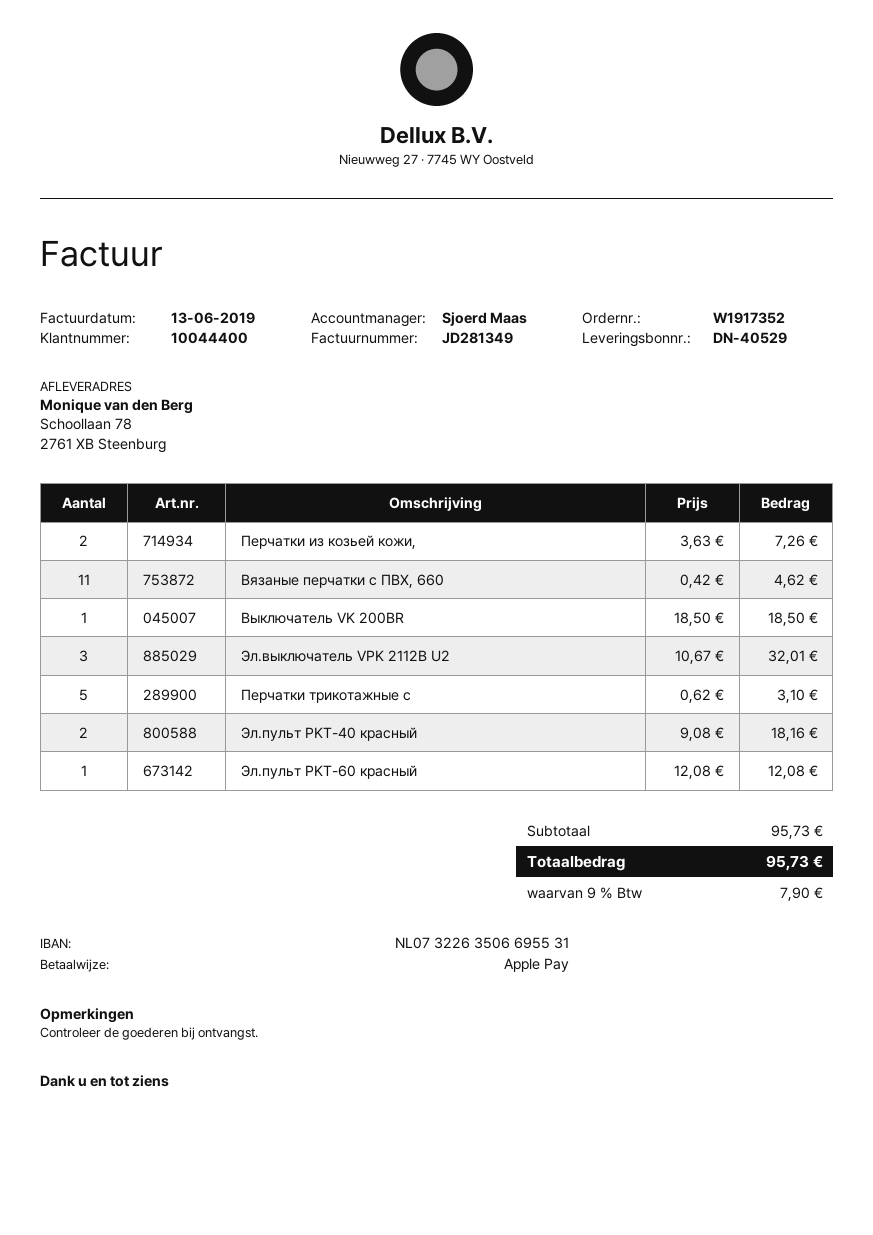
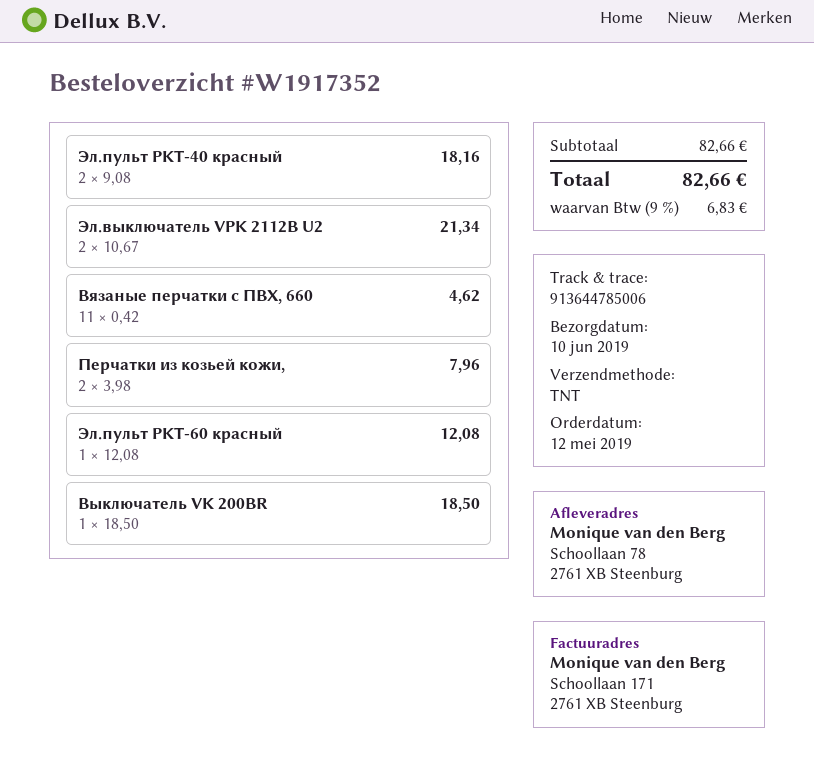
Перчатки из козьей кожи,: 2 x 3.63 = 7.26 -> 2 x 3.98 = 7.96
Эл.выключатель VPK 2112B U2: 3 x 10.67 = 32.01 -> 2 x 10.67 = 21.34
Перчатки трикотажные с: 5 x 0.62 = 3.10 -> none
subtotal: 95.73 -> 82.66
tax: 9% = 7.90 -> 9% = 6.83
total: 95.73 -> 82.66

